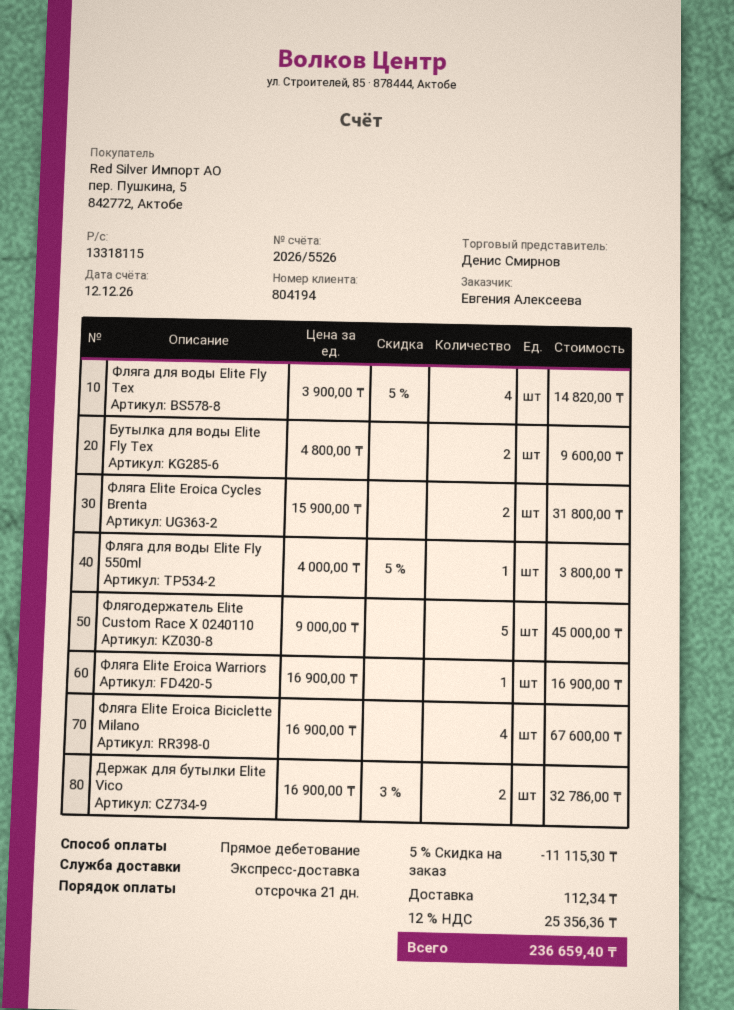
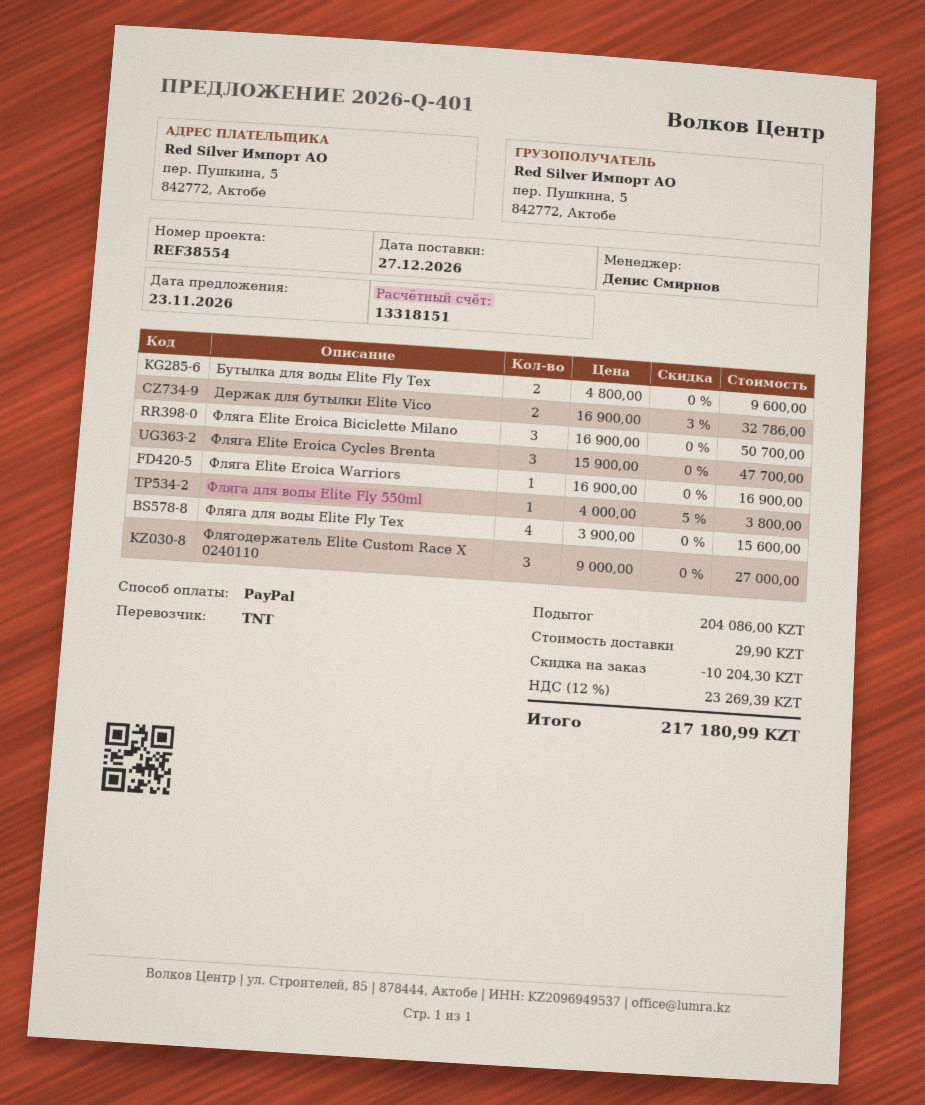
payment method: direct debit -> PayPal
bank account: 13318115 -> 13318151
shipping method: express -> TNT
Фляга для воды Elite Fly Tex: 4 x 3900.00 - 5% = 14820.00 -> 4 x 3900.00 = 15600.00
Фляга Elite Eroica Cycles Brenta: 2 x 15900.00 = 31800.00 -> 3 x 15900.00 = 47700.00
Флягодержатель Elite Custom Race X 0240110: 5 x 9000.00 = 45000.00 -> 3 x 9000.00 = 27000.00
Фляга Elite Eroica Biciclette Milano: 4 x 16900.00 = 67600.00 -> 3 x 16900.00 = 50700.00
discount: 11115.30 -> 10204.30
shipping: 112.34 -> 29.90
tax: 12% = 25356.36 -> 12% = 23269.39
total: 236659.40 -> 217180.99

